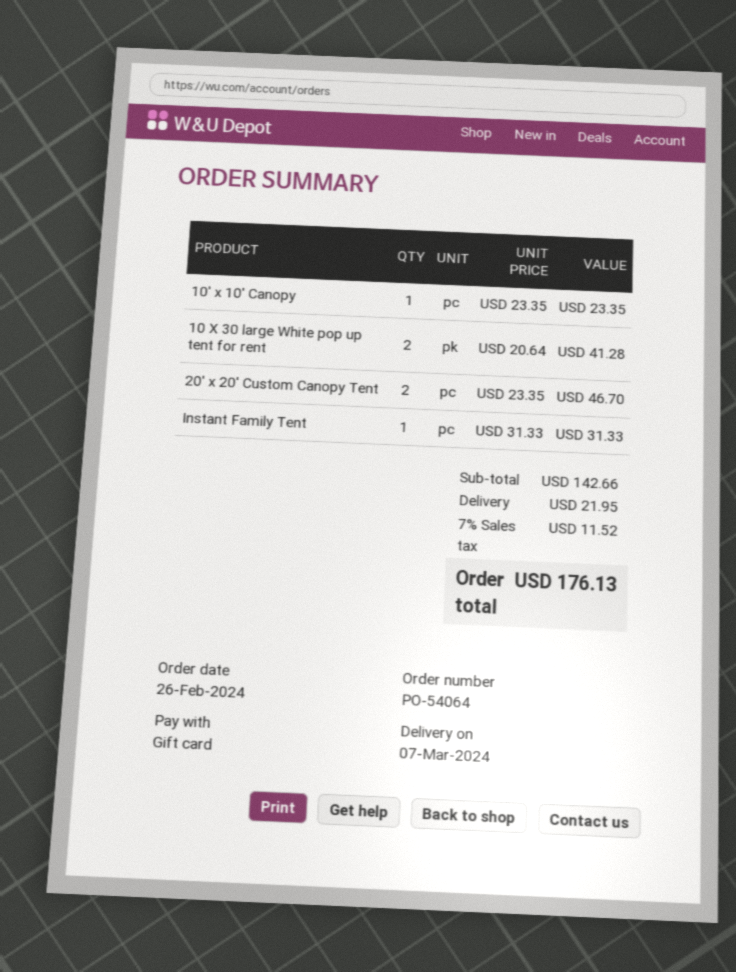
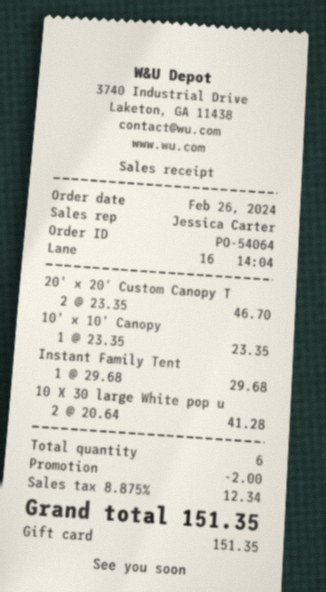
Instant Family Tent: 1 x 31.33 = 31.33 -> 1 x 29.68 = 29.68
discount: none -> 2.00
shipping: 21.95 -> none
tax: 7% = 11.52 -> 8.875% = 12.34
total: 176.13 -> 151.35

